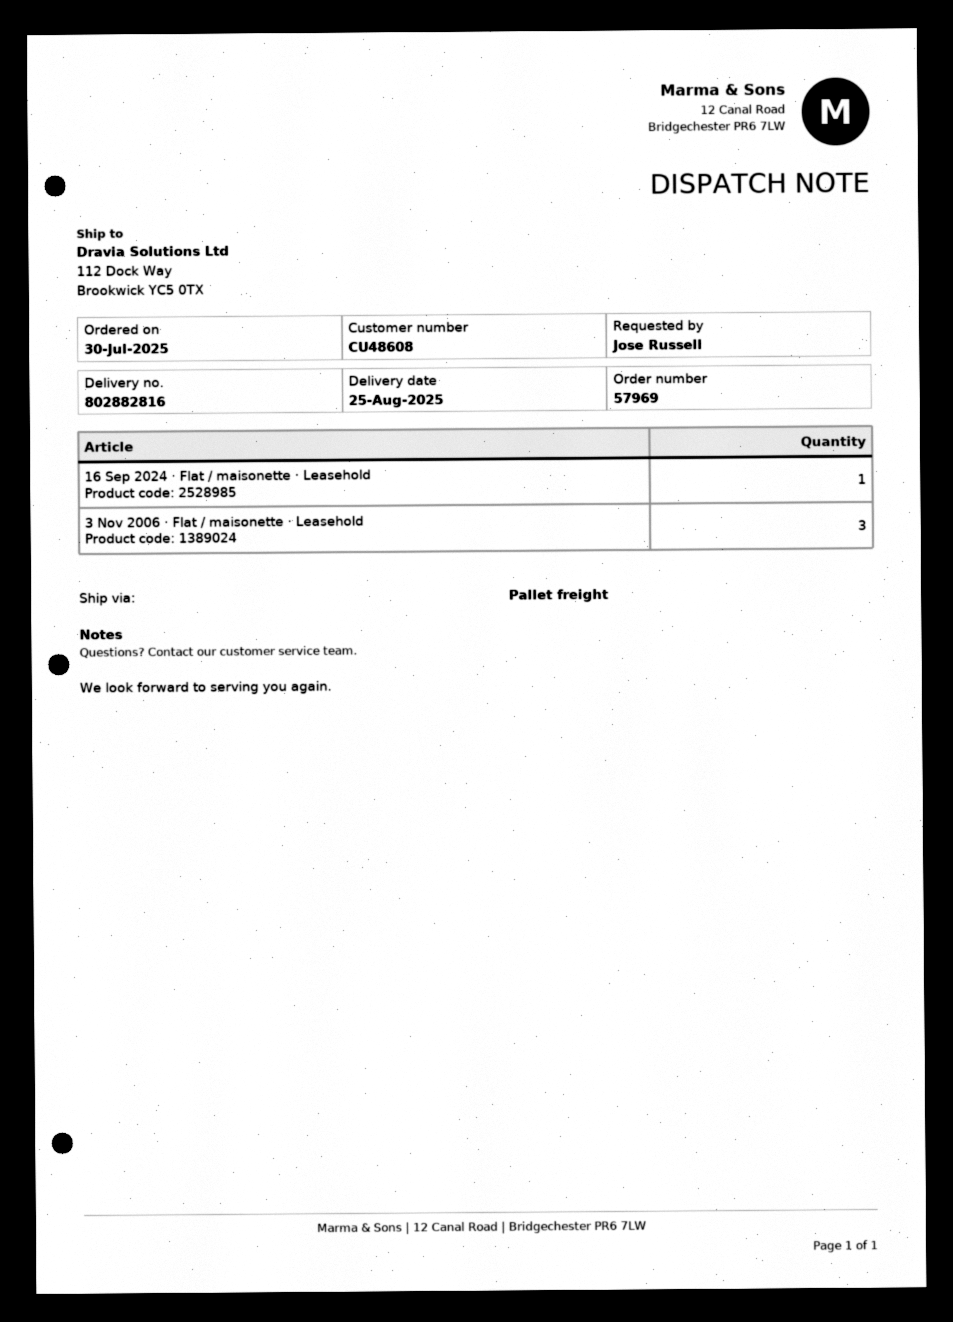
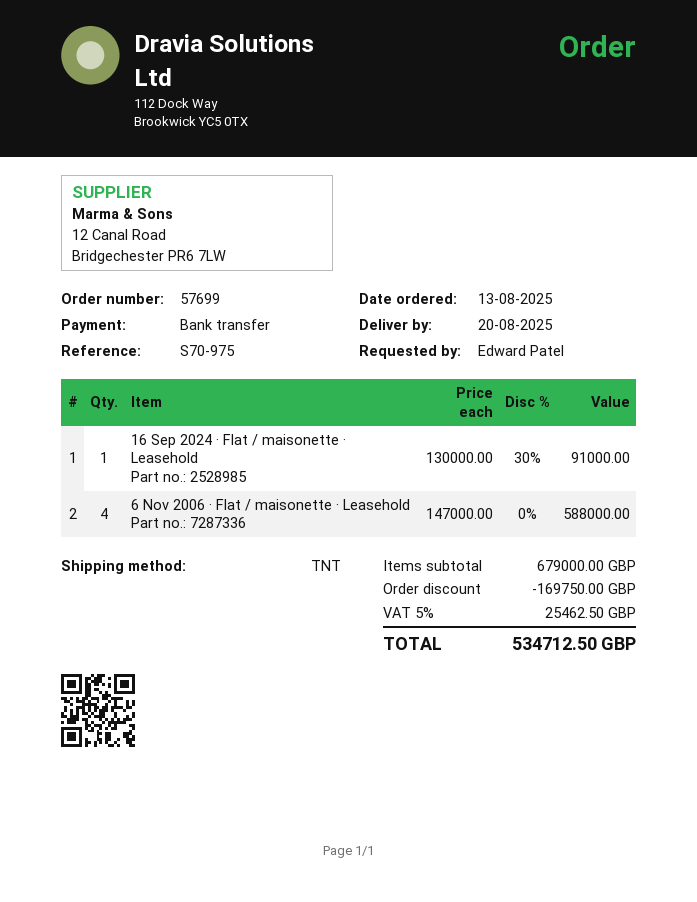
order number: 57969 -> 57699
order date: 2025-07-30 -> 2025-08-13
delivery date: 2025-08-25 -> 2025-08-20
ordered by: Jose Russell -> Edward Patel
shipping method: pallet freight -> TNT
3 Nov 2006 · Flat / maisonette · Leasehold: 3 -> none
6 Nov 2006 · Flat / maisonette · Leasehold: none -> 4

